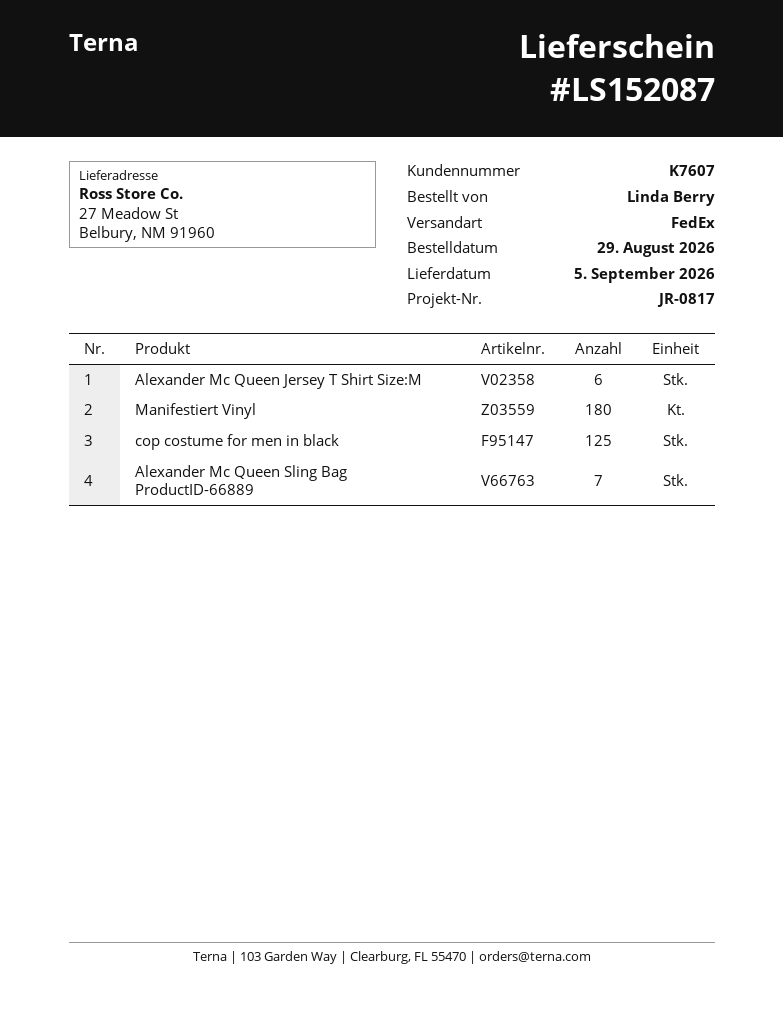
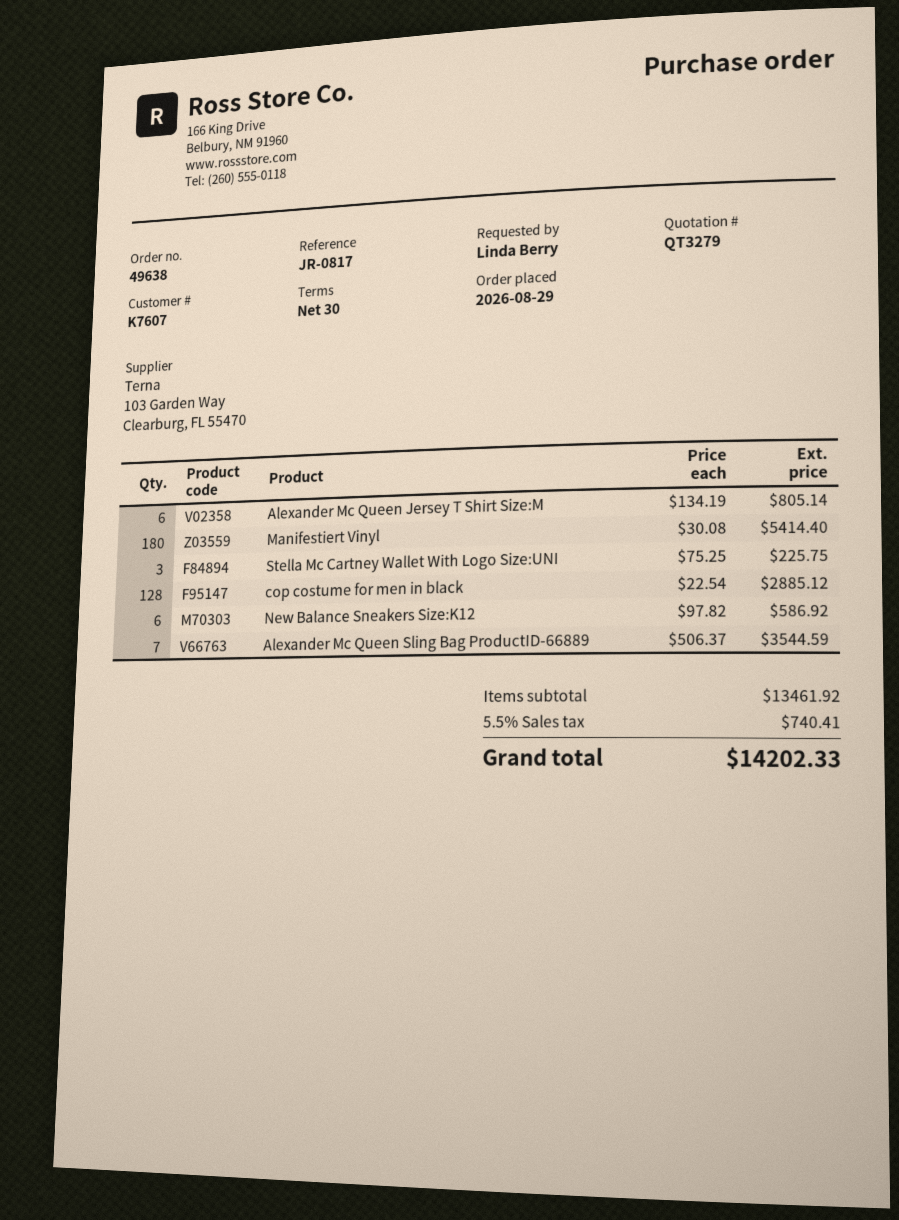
cop costume for men in black: 125 -> 128
Stella Mc Cartney Wallet With Logo Size:UNI: none -> 3
New Balance Sneakers Size:K12: none -> 6

